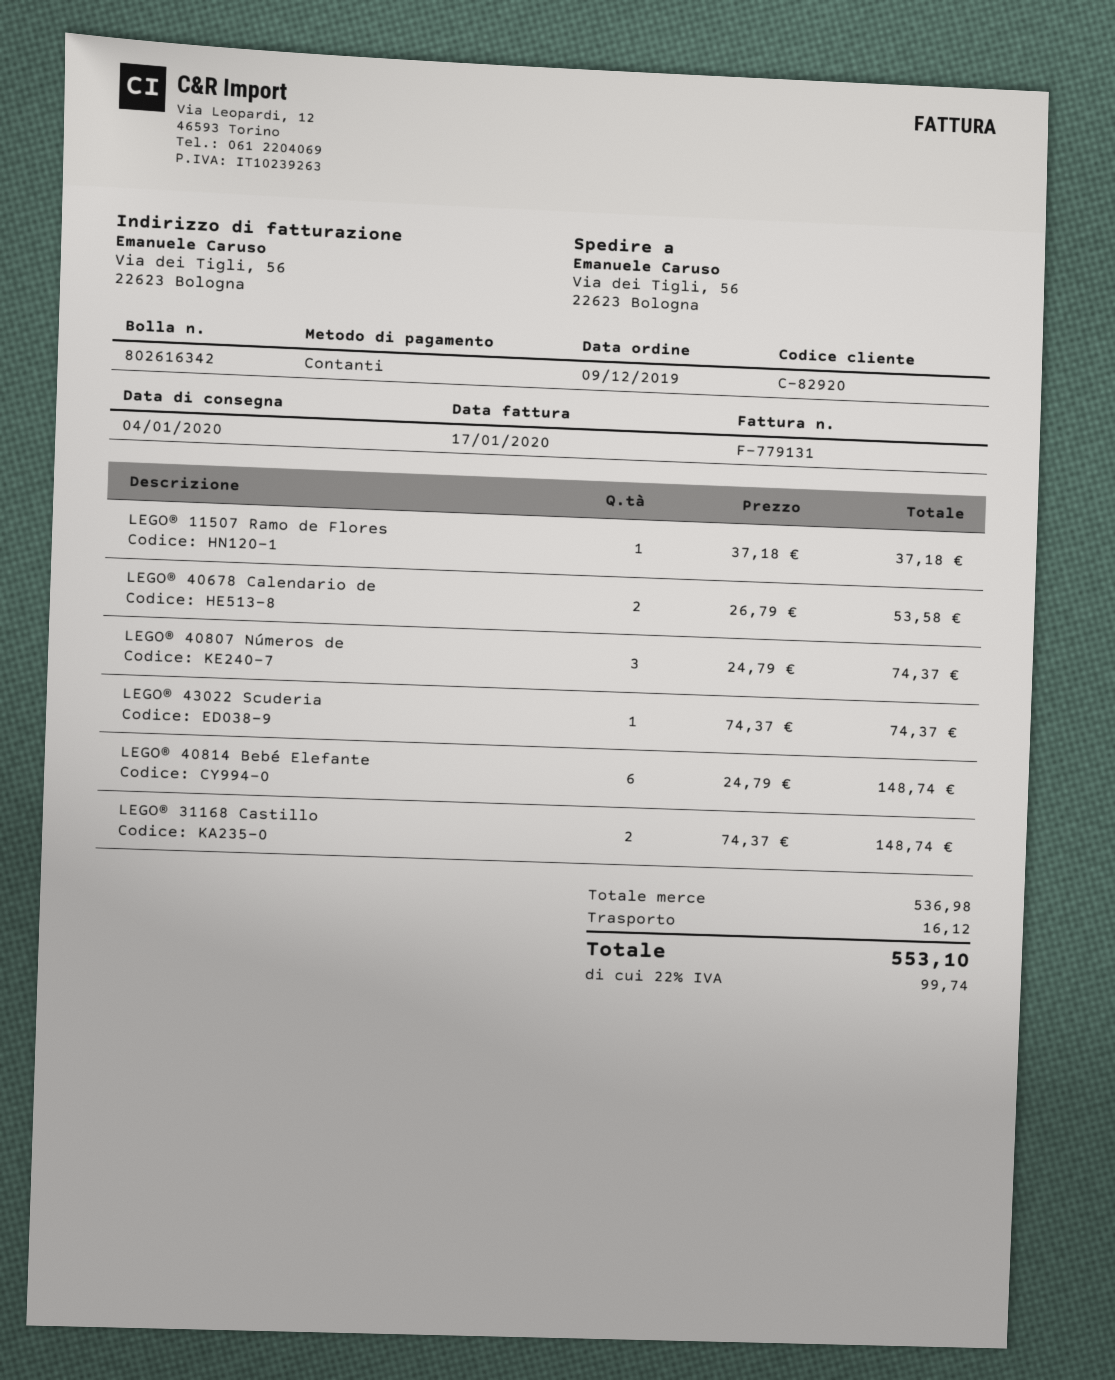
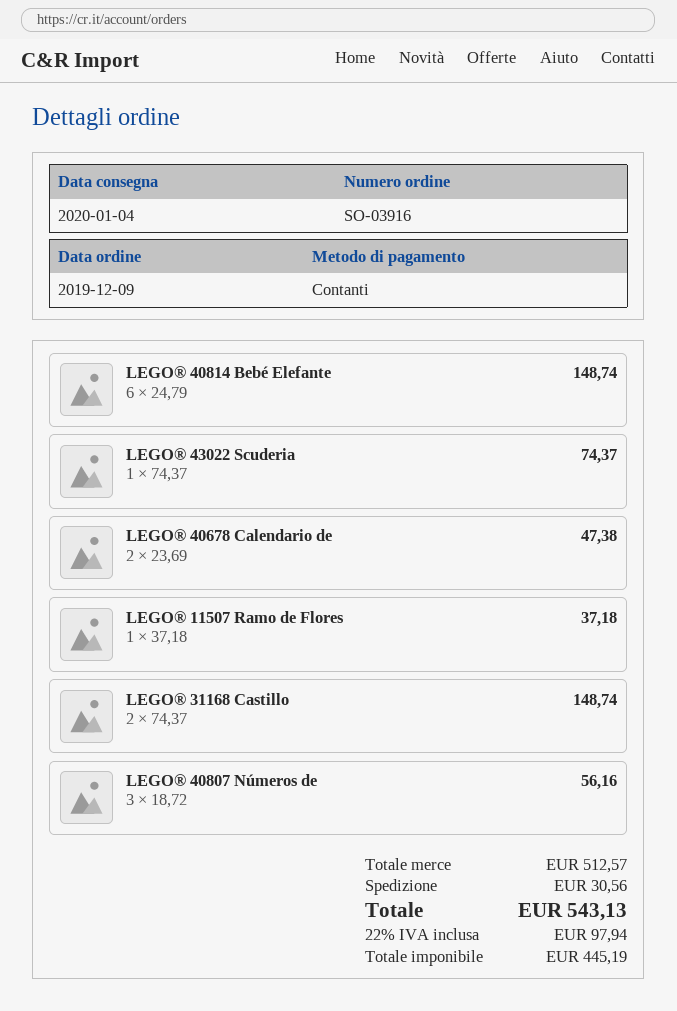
LEGO® 40678 Calendario de: 2 x 26.79 = 53.58 -> 2 x 23.69 = 47.38
LEGO® 40807 Números de: 3 x 24.79 = 74.37 -> 3 x 18.72 = 56.16
subtotal: 536.98 -> 512.57
shipping: 16.12 -> 30.56
tax: 22% = 99.74 -> 22% = 97.94
total: 553.10 -> 543.13

